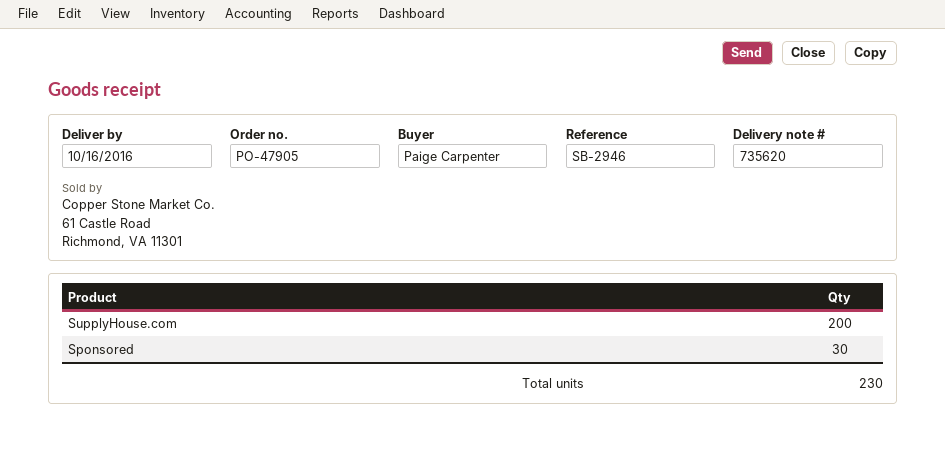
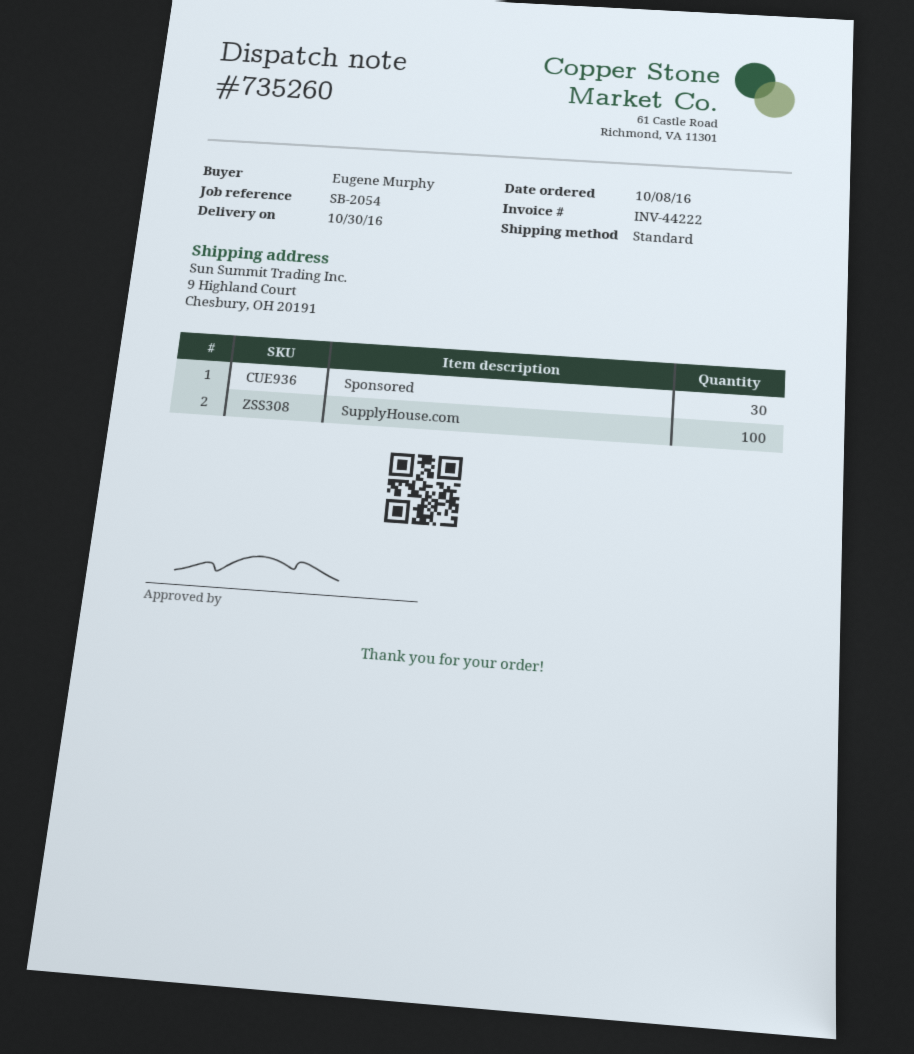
delivery note number: 735620 -> 735260
delivery date: 2016-10-16 -> 2016-10-30
reference: SB-2946 -> SB-2054
ordered by: Paige Carpenter -> Eugene Murphy
SupplyHouse.com: 200 -> 100

